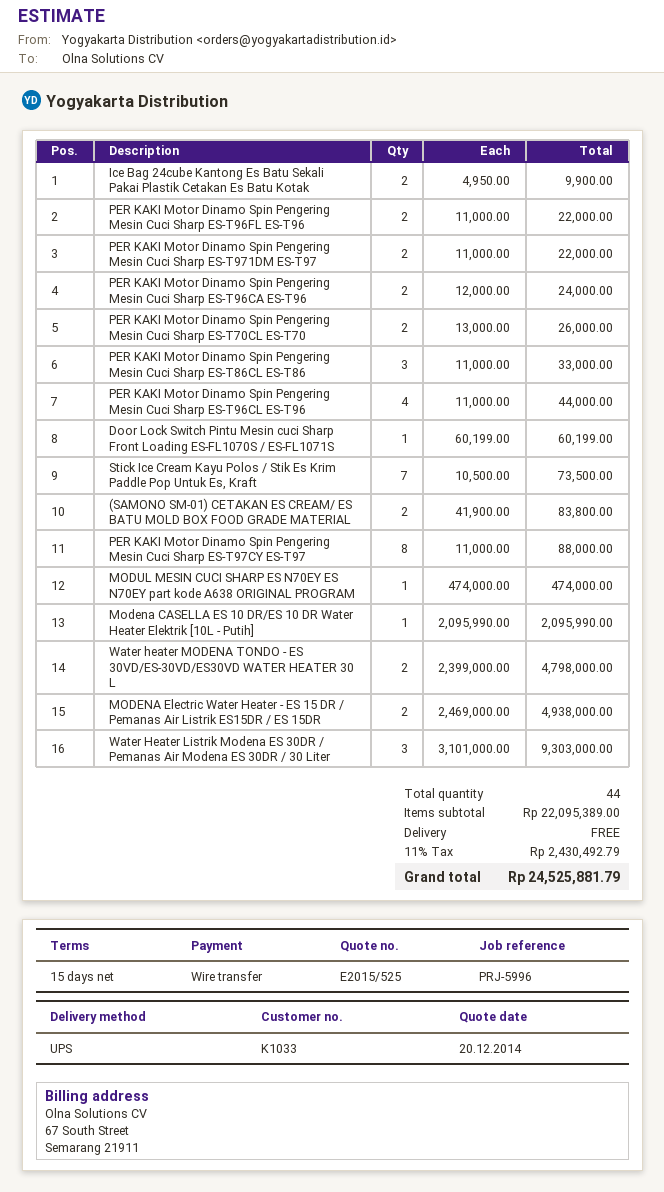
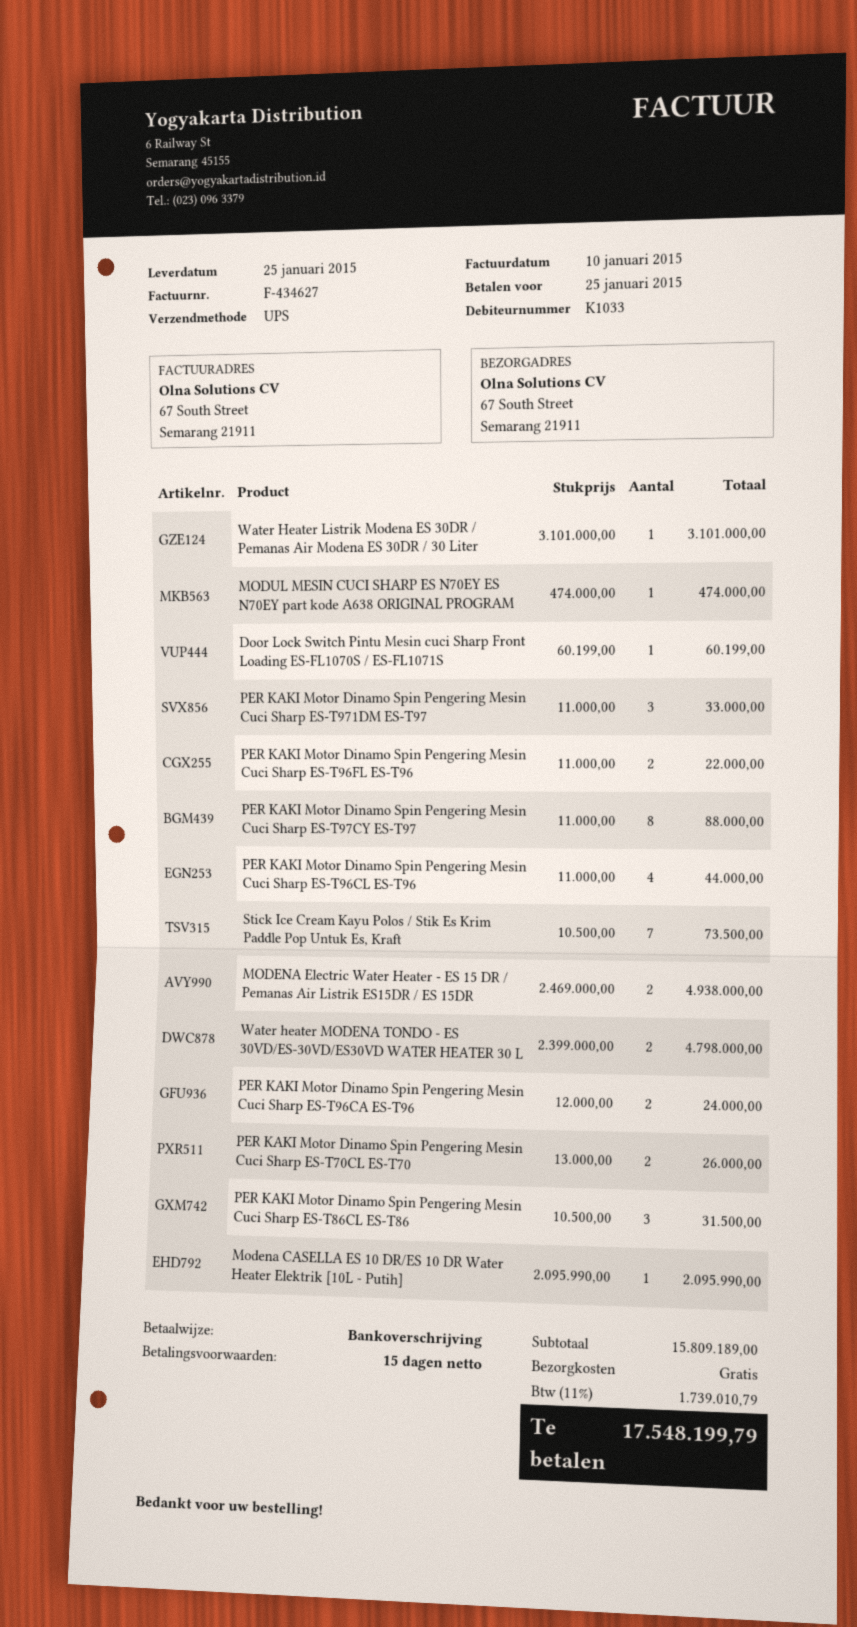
Ice Bag 24cube Kantong Es Batu Sekali Pakai Plastik Cetakan Es Batu Kotak: 2 x 4950.00 = 9900.00 -> none
PER KAKI Motor Dinamo Spin Pengering Mesin Cuci Sharp ES-T971DM ES-T97: 2 x 11000.00 = 22000.00 -> 3 x 11000.00 = 33000.00
PER KAKI Motor Dinamo Spin Pengering Mesin Cuci Sharp ES-T86CL ES-T86: 3 x 11000.00 = 33000.00 -> 3 x 10500.00 = 31500.00
(SAMONO SM-01) CETAKAN ES CREAM/ ES BATU MOLD BOX FOOD GRADE MATERIAL: 2 x 41900.00 = 83800.00 -> none
Water Heater Listrik Modena ES 30DR / Pemanas Air Modena ES 30DR / 30 Liter: 3 x 3101000.00 = 9303000.00 -> 1 x 3101000.00 = 3101000.00
subtotal: 22095389.00 -> 15809189.00
tax: 11% = 2430492.79 -> 11% = 1739010.79
total: 24525881.79 -> 17548199.79

